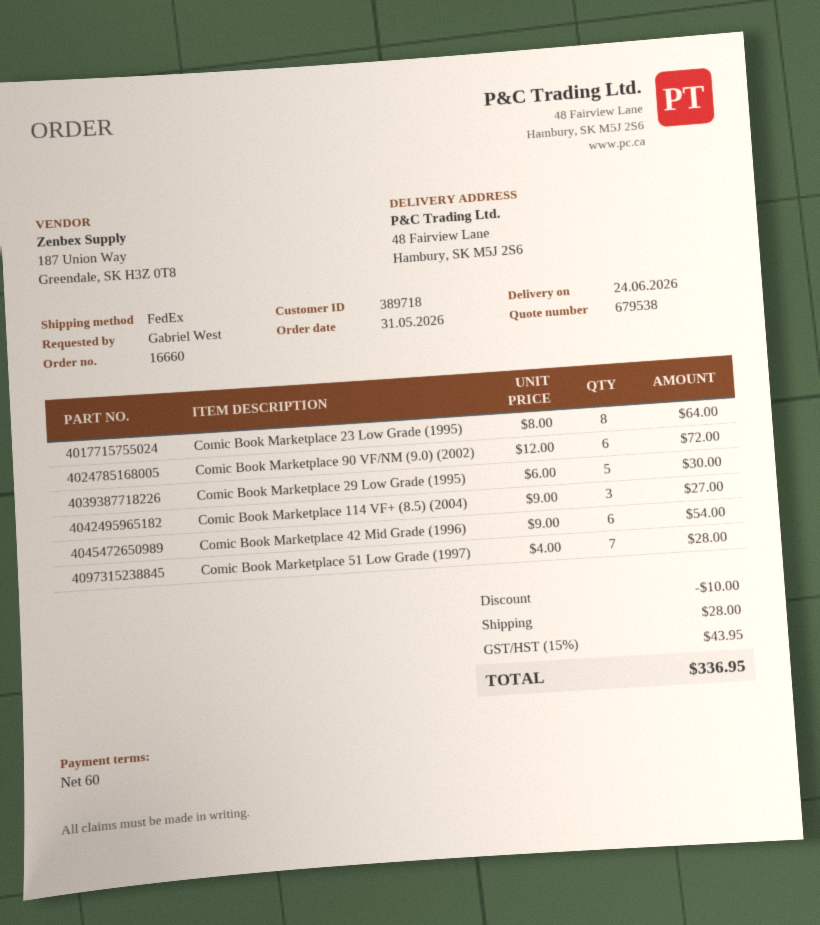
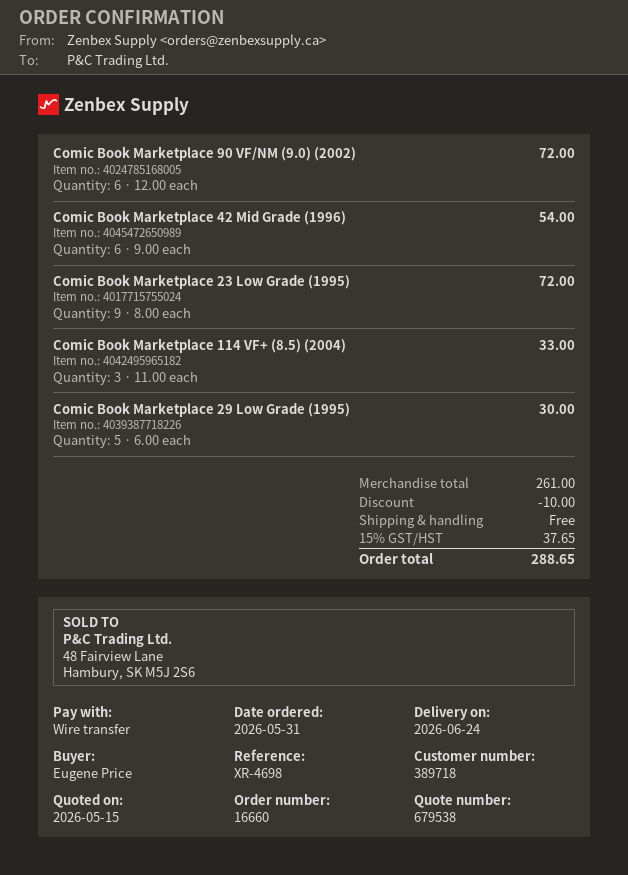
ordered by: Gabriel West -> Eugene Price
Comic Book Marketplace 23 Low Grade (1995): 8 x 8.00 = 64.00 -> 9 x 8.00 = 72.00
Comic Book Marketplace 114 VF+ (8.5) (2004): 3 x 9.00 = 27.00 -> 3 x 11.00 = 33.00
Comic Book Marketplace 51 Low Grade (1997): 7 x 4.00 = 28.00 -> none
shipping: 28.00 -> 0.00
tax: 15% = 43.95 -> 15% = 37.65
total: 336.95 -> 288.65

